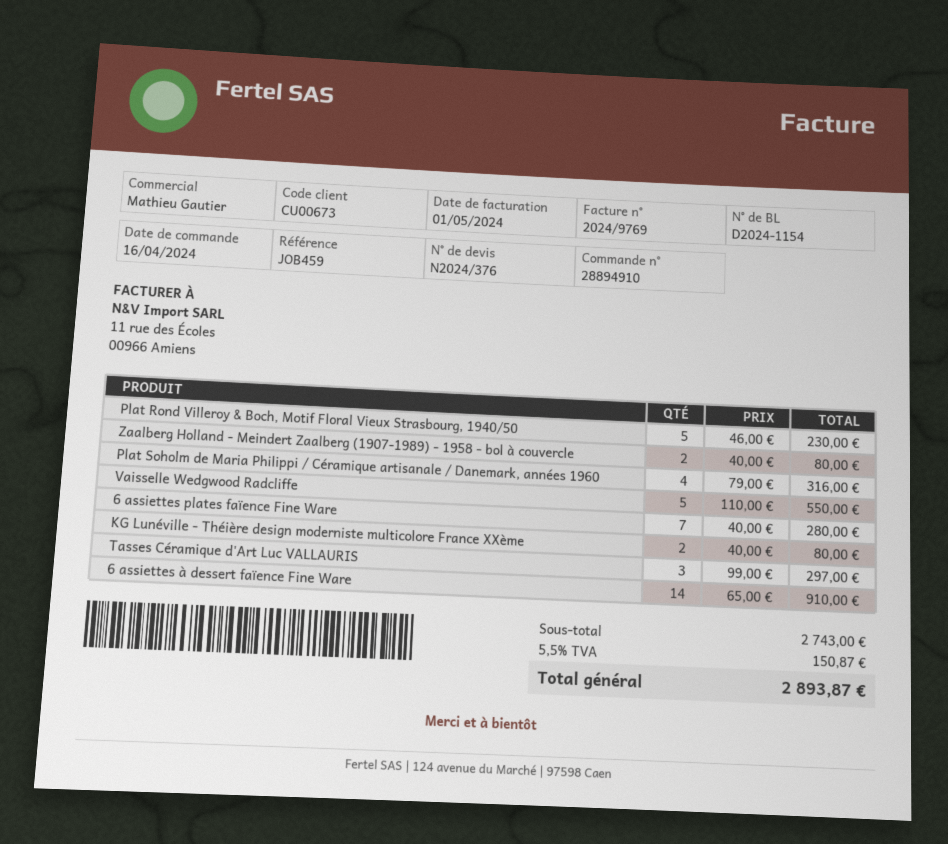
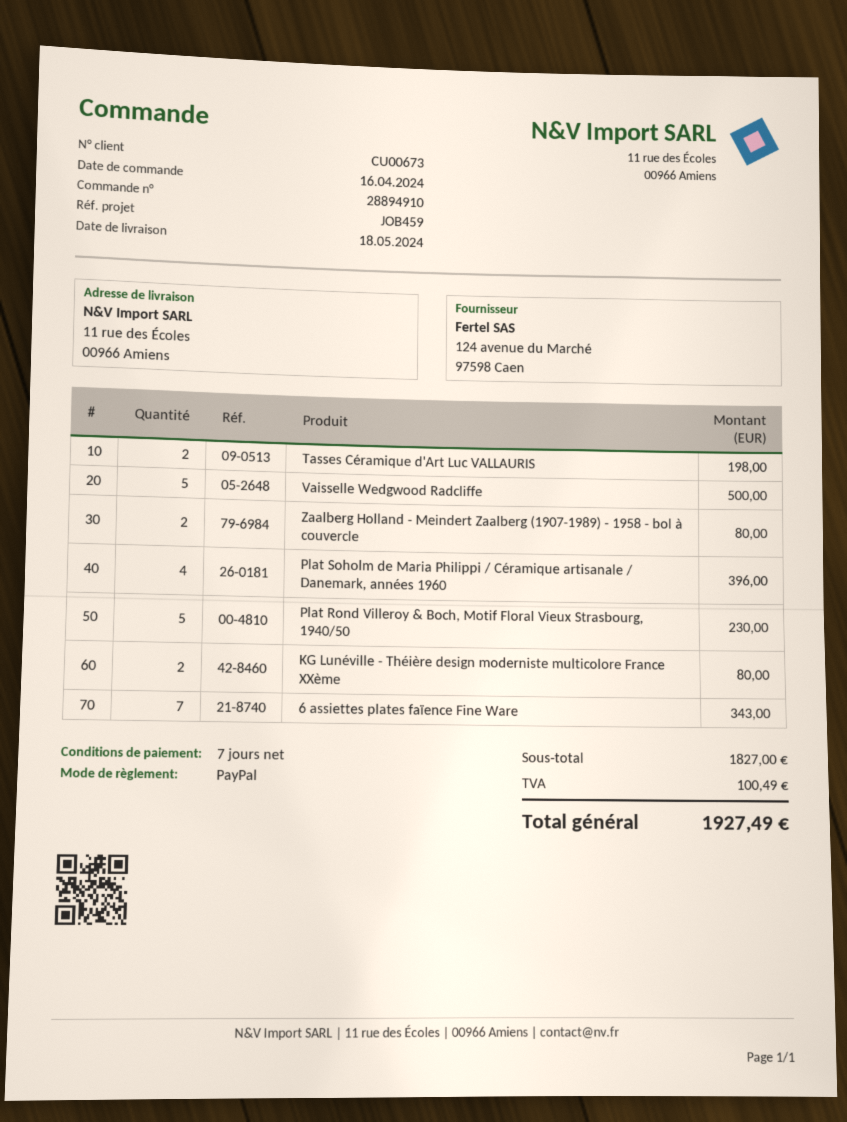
Plat Soholm de Maria Philippi / Céramique artisanale / Danemark, années 1960: 4 for 316.00 -> 4 for 396.00
Vaisselle Wedgwood Radcliffe: 5 for 550.00 -> 5 for 500.00
6 assiettes plates faïence Fine Ware: 7 for 280.00 -> 7 for 343.00
Tasses Céramique d'Art Luc VALLAURIS: 3 for 297.00 -> 2 for 198.00
6 assiettes à dessert faïence Fine Ware: 14 for 910.00 -> none
subtotal: 2743.00 -> 1827.00
tax: 150.87 -> 100.49
total: 2893.87 -> 1927.49

